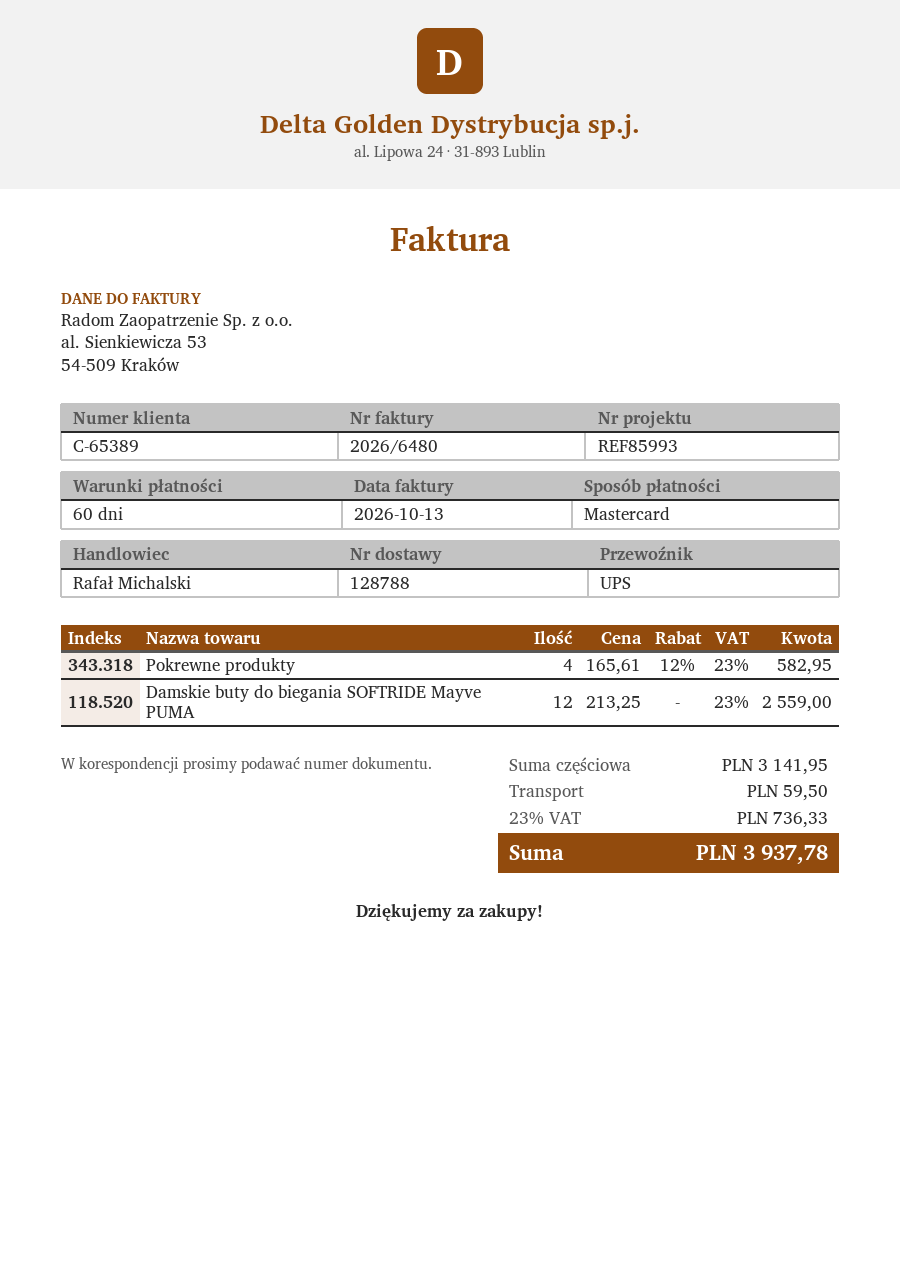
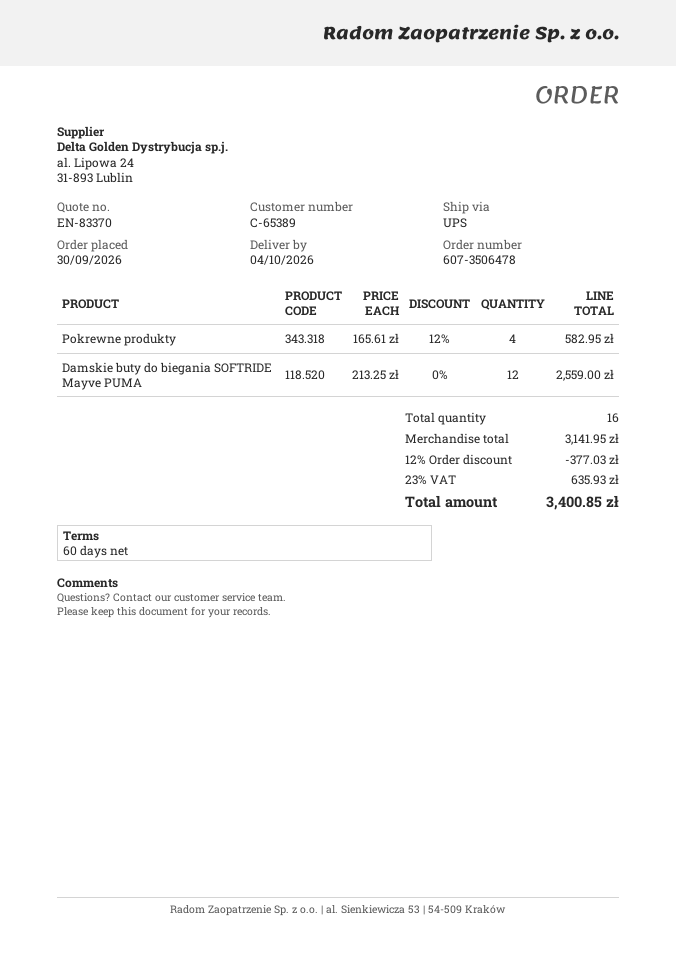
discount: none -> 12% = 377.03
shipping: 59.50 -> none
tax: 23% = 736.33 -> 23% = 635.93
total: 3937.78 -> 3400.85

